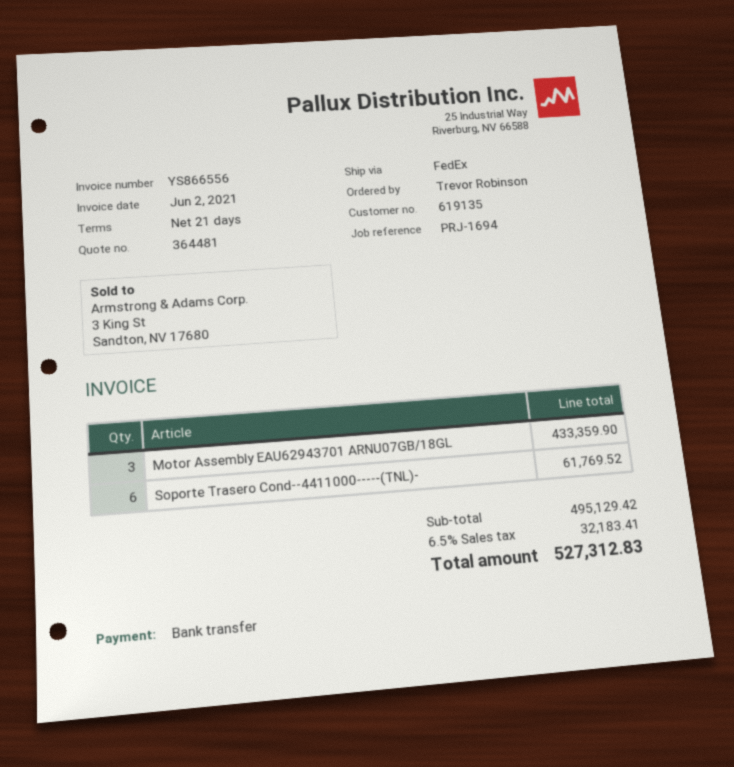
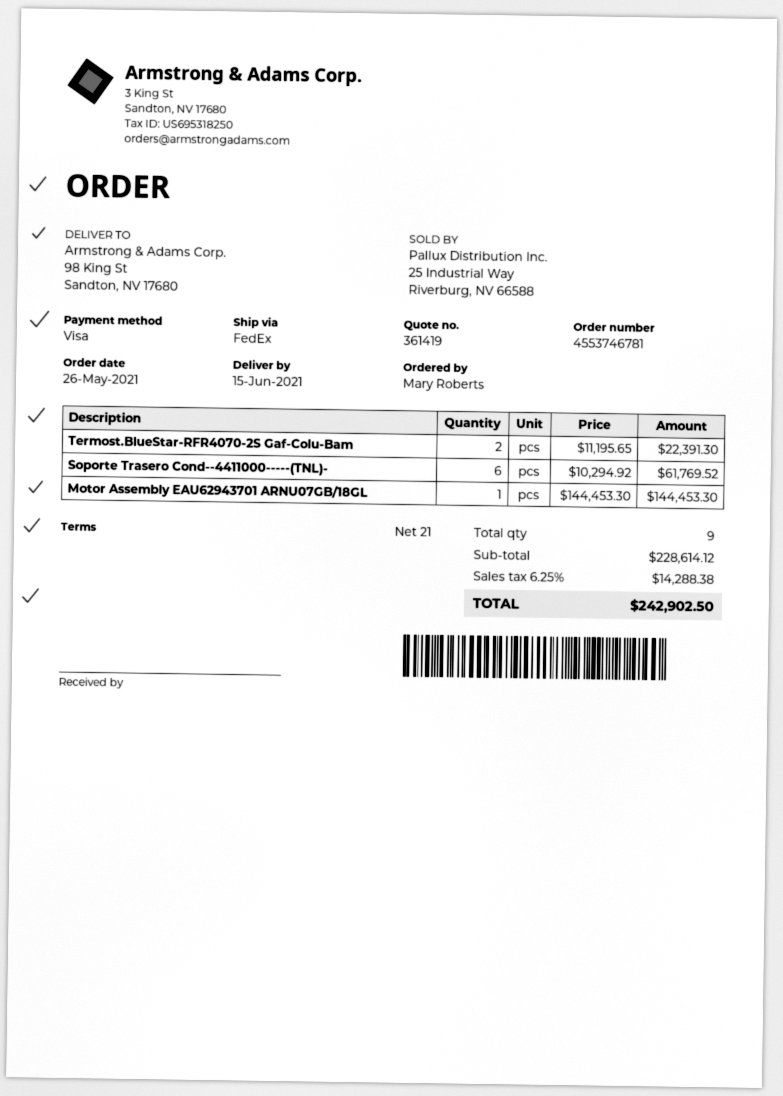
quote number: 364481 -> 361419
ordered by: Trevor Robinson -> Mary Roberts
payment method: bank transfer -> Visa
Motor Assembly EAU62943701 ARNU07GB/18GL: 3 for 433359.90 -> 1 for 144453.30
Termost.BlueStar-RFR4070-2S Gaf-Colu-Bam: none -> 2 for 22391.30
subtotal: 495129.42 -> 228614.12
tax: 6.5% = 32183.41 -> 6.25% = 14288.38
total: 527312.83 -> 242902.50

